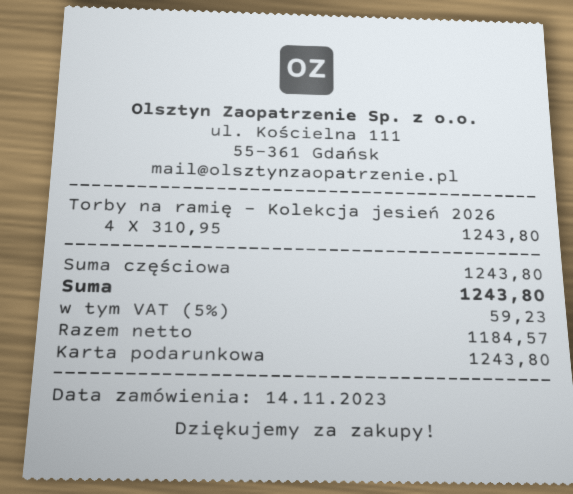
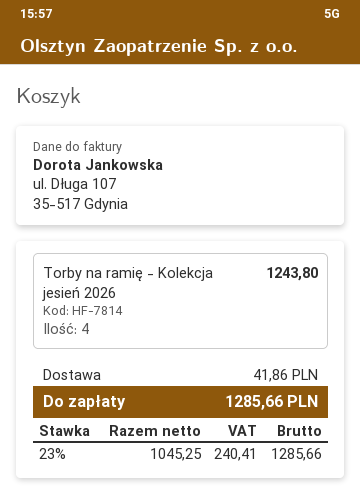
shipping: none -> 41.86
net: 1184.57 -> 1045.25
tax: 5% = 59.23 -> 23% = 240.41
total: 1243.80 -> 1285.66

